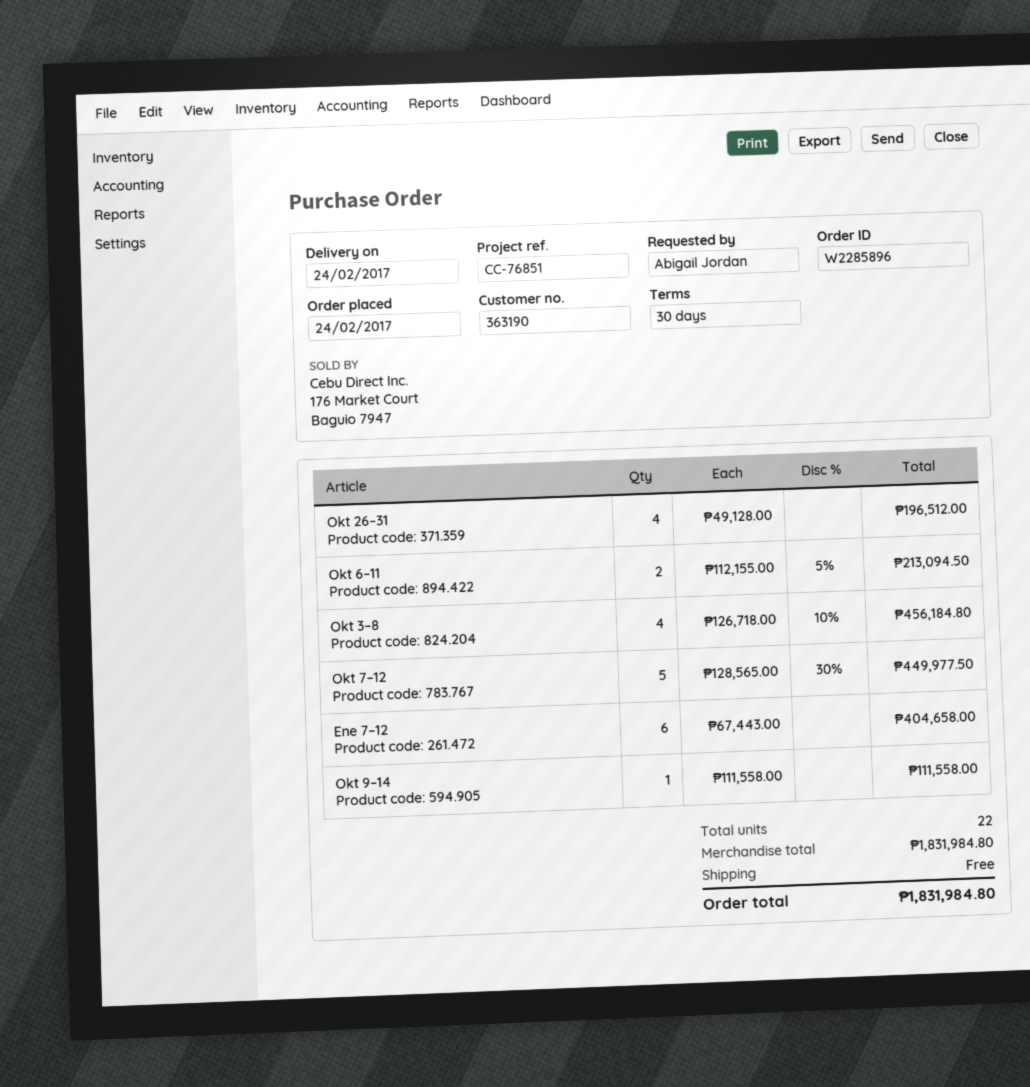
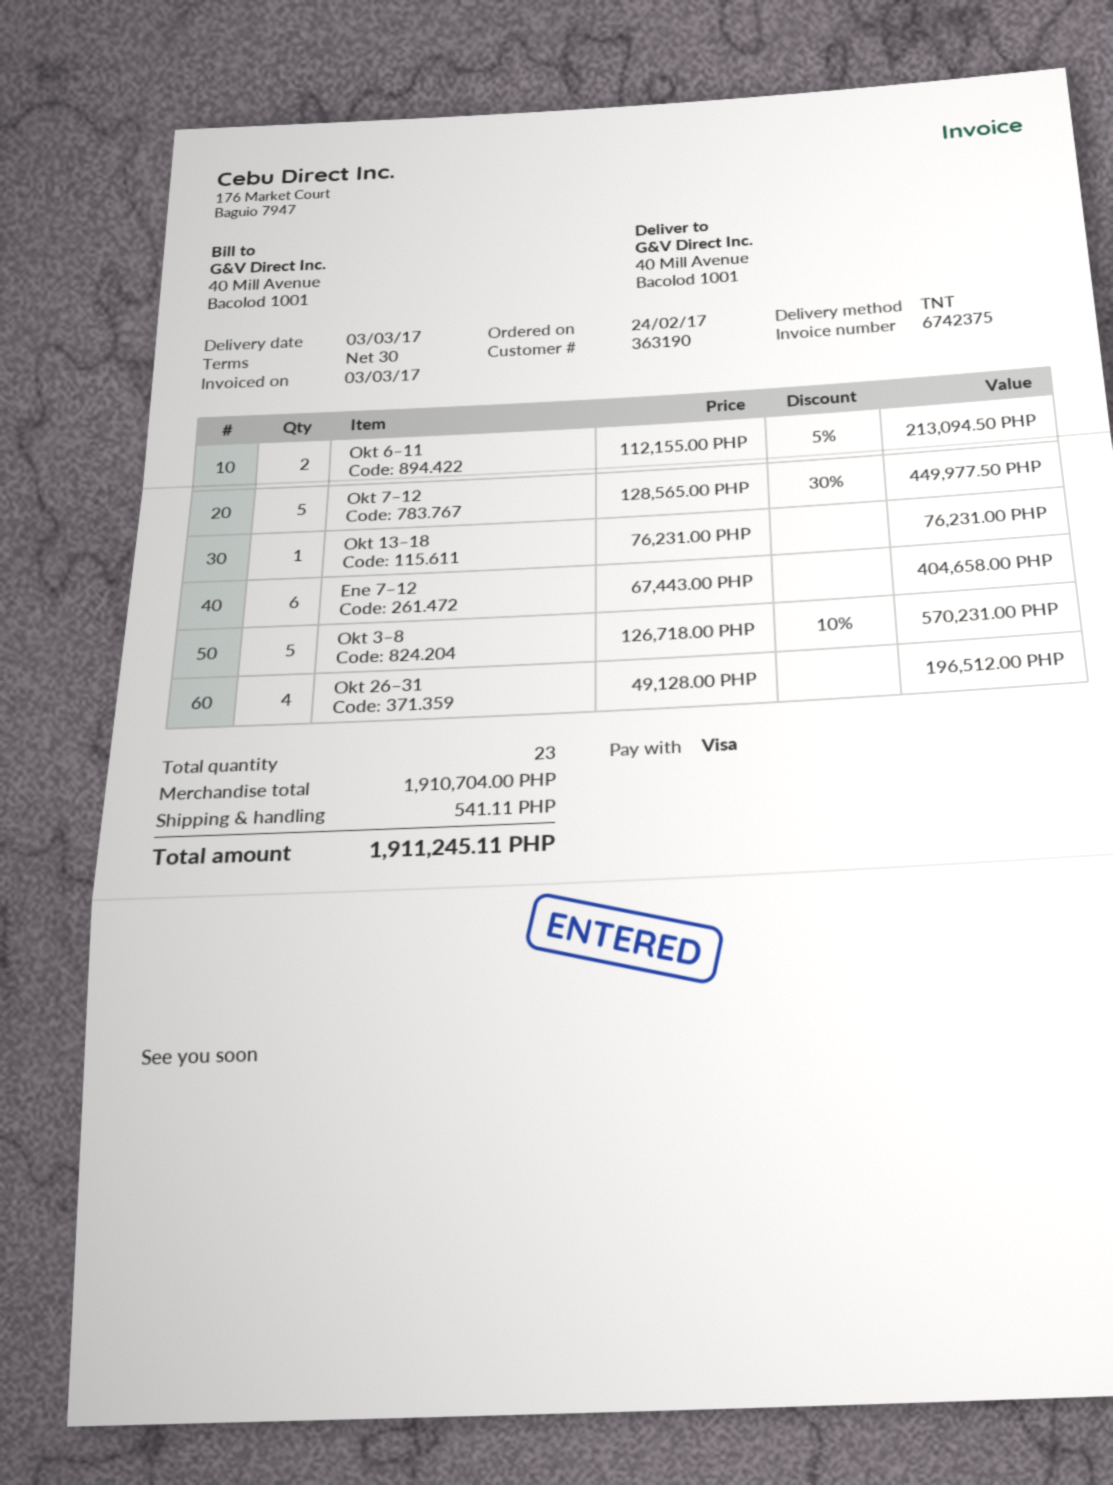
delivery date: 2017-02-24 -> 2017-03-03
Okt 3–8: 4 x 126718.00 - 10% = 456184.80 -> 5 x 126718.00 - 10% = 570231.00
Okt 9–14: 1 x 111558.00 = 111558.00 -> none
Okt 13–18: none -> 1 x 76231.00 = 76231.00
total quantity: 22 -> 23
subtotal: 1831984.80 -> 1910704.00
shipping: 0.00 -> 541.11
total: 1831984.80 -> 1911245.11

